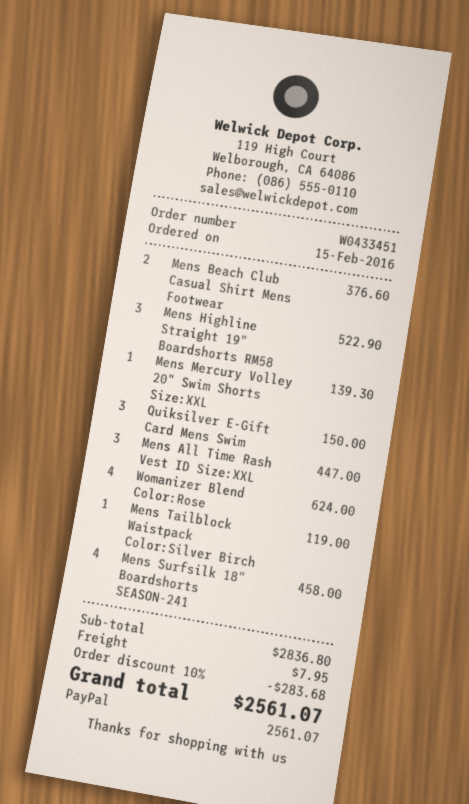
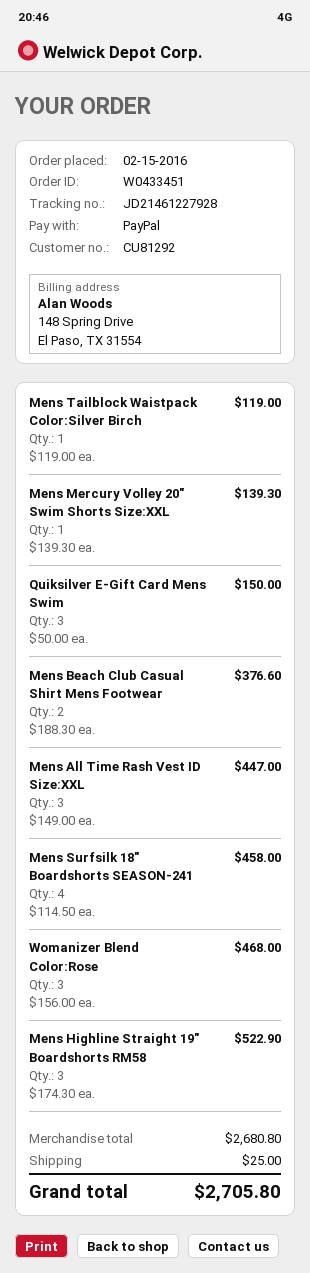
Womanizer Blend Color:Rose: 4 for 624.00 -> 3 for 468.00
subtotal: 2836.80 -> 2680.80
discount: 10% = 283.68 -> none
shipping: 7.95 -> 25.00
total: 2561.07 -> 2705.80

